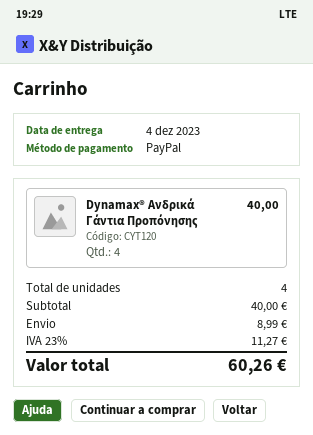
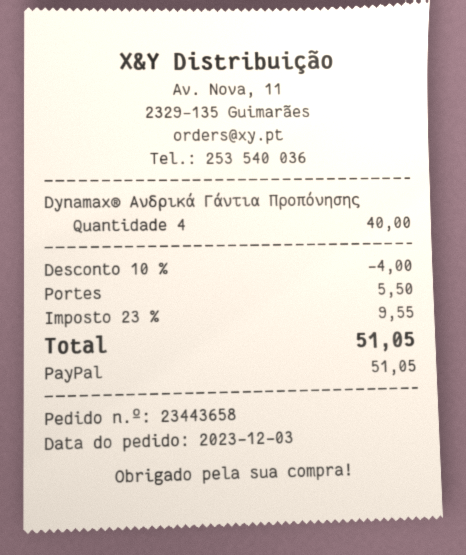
discount: none -> 10% = 4.00
shipping: 8.99 -> 5.50
tax: 23% = 11.27 -> 23% = 9.55
total: 60.26 -> 51.05

